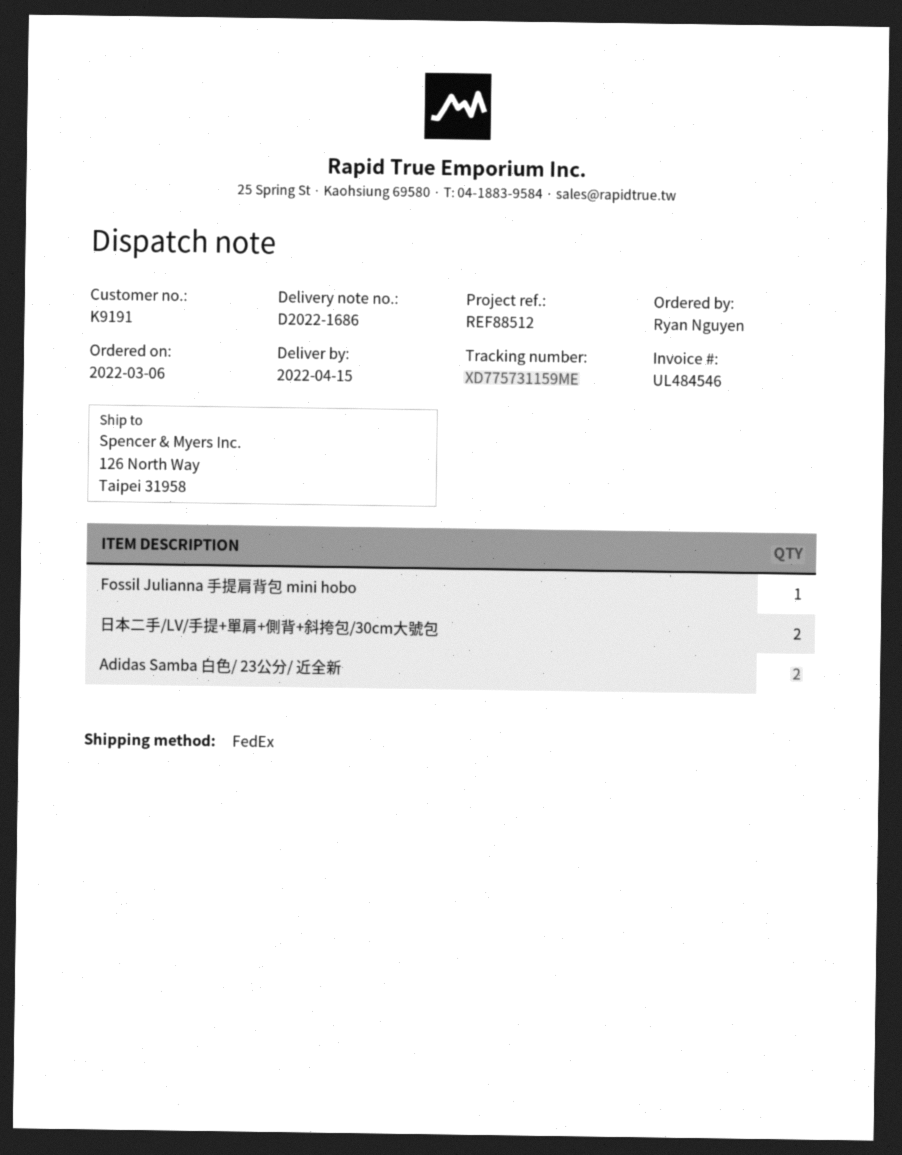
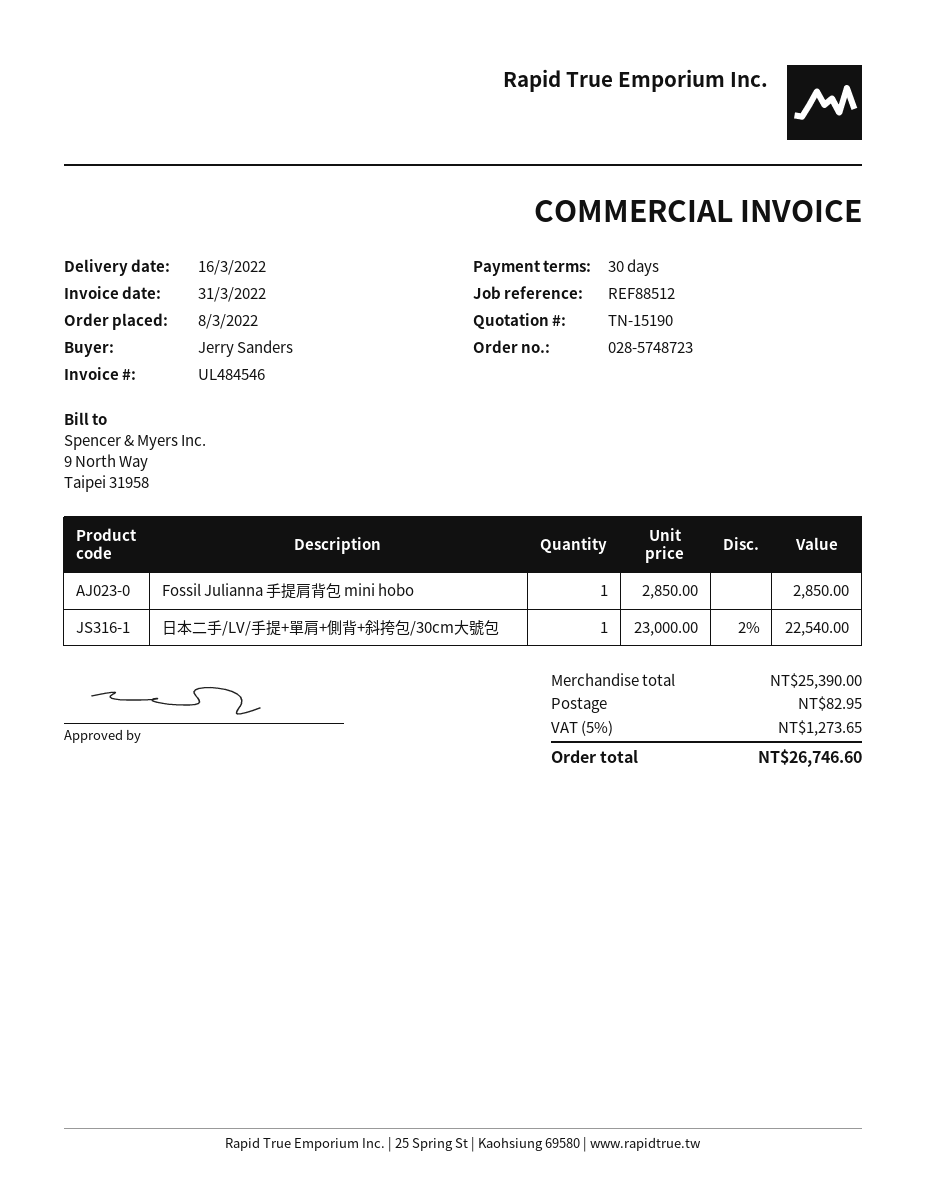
order date: 2022-03-06 -> 2022-03-08
delivery date: 2022-04-15 -> 2022-03-16
ordered by: Ryan Nguyen -> Jerry Sanders
日本二手/LV/手提+單肩+側背+斜挎包/30cm大號包: 2 -> 1
Adidas Samba 白色/ 23公分/ 近全新: 2 -> none

